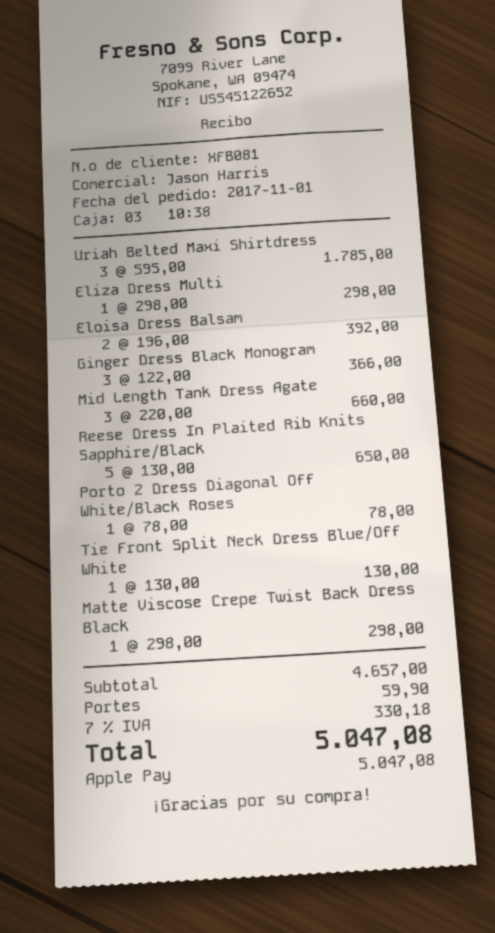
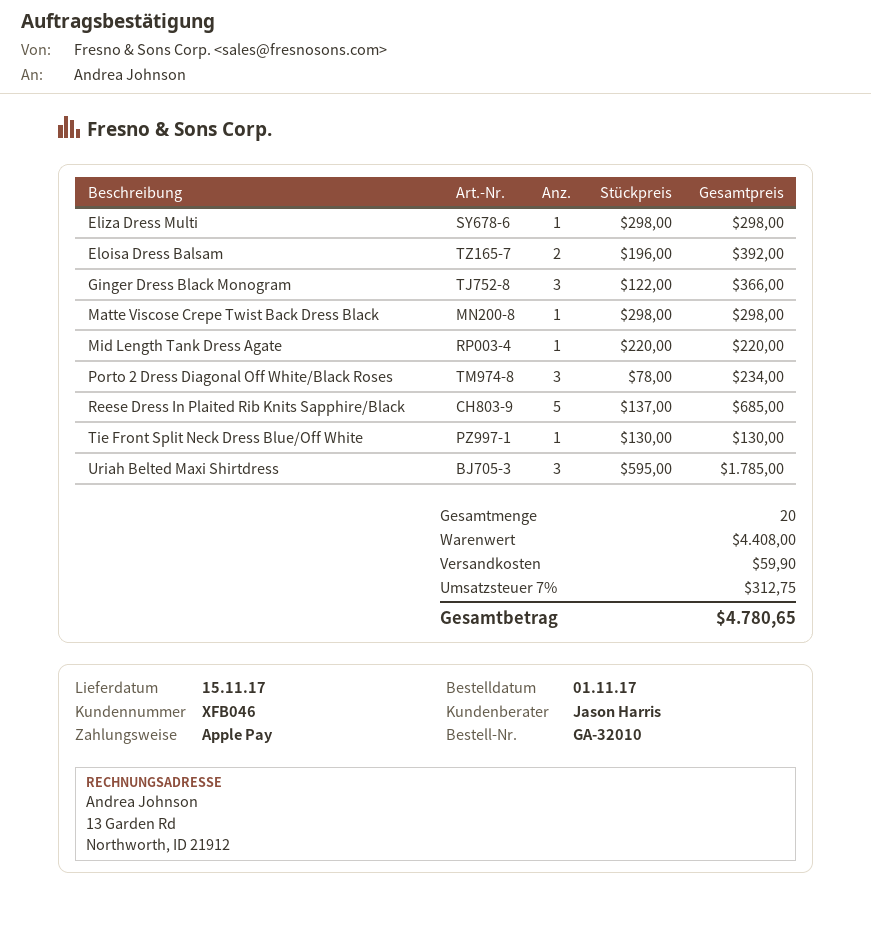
customer number: XFB081 -> XFB046
Mid Length Tank Dress Agate: 3 x 220.00 = 660.00 -> 1 x 220.00 = 220.00
Reese Dress In Plaited Rib Knits Sapphire/Black: 5 x 130.00 = 650.00 -> 5 x 137.00 = 685.00
Porto 2 Dress Diagonal Off White/Black Roses: 1 x 78.00 = 78.00 -> 3 x 78.00 = 234.00
subtotal: 4657.00 -> 4408.00
tax: 7% = 330.18 -> 7% = 312.75
total: 5047.08 -> 4780.65

